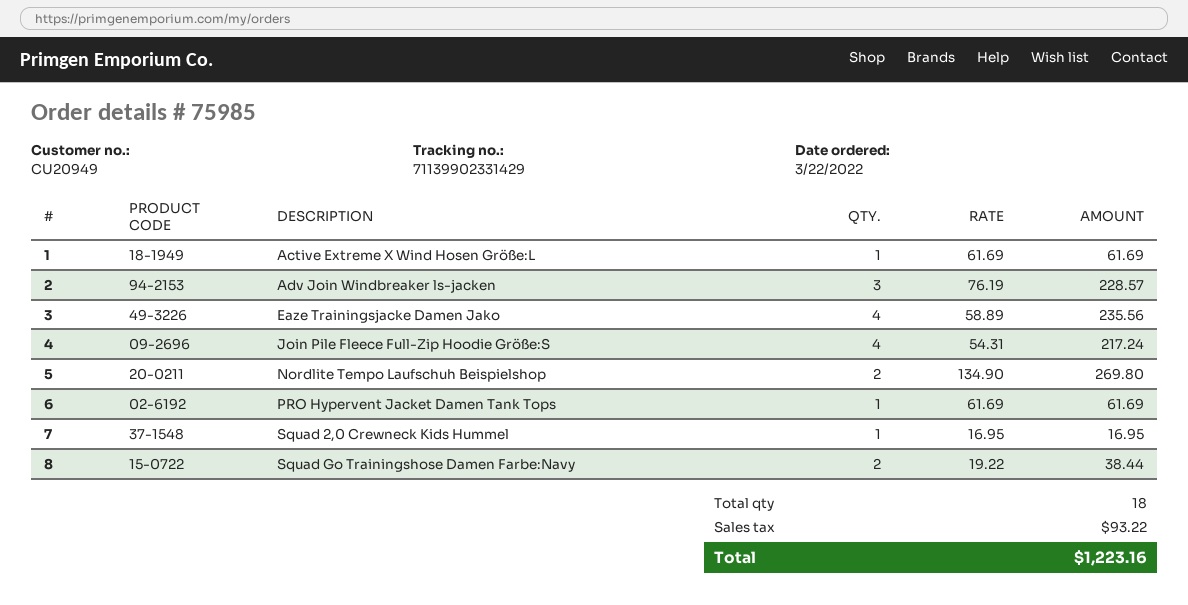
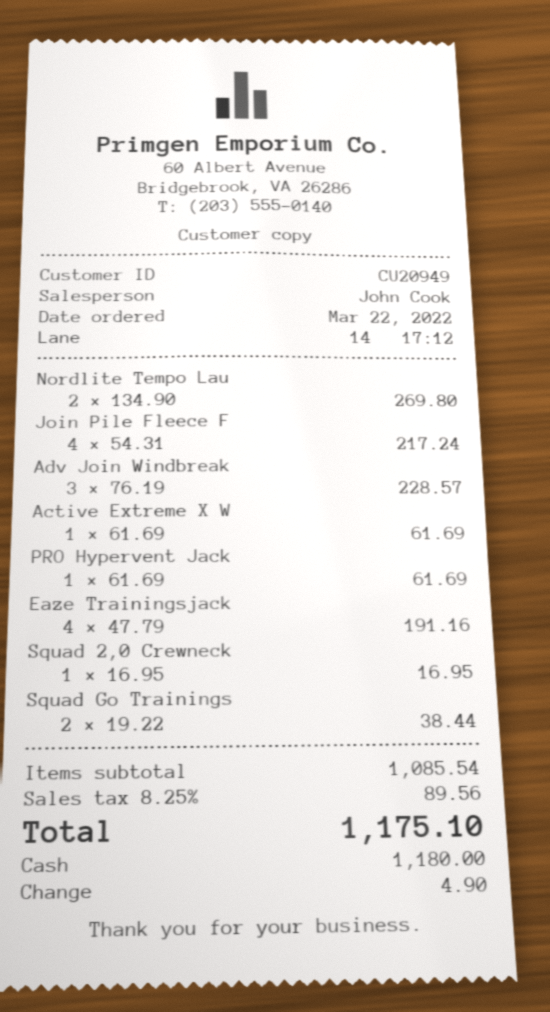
Eaze Trainingsjacke Damen Jako: 4 x 58.89 = 235.56 -> 4 x 47.79 = 191.16
tax: 93.22 -> 89.56
total: 1223.16 -> 1175.10

